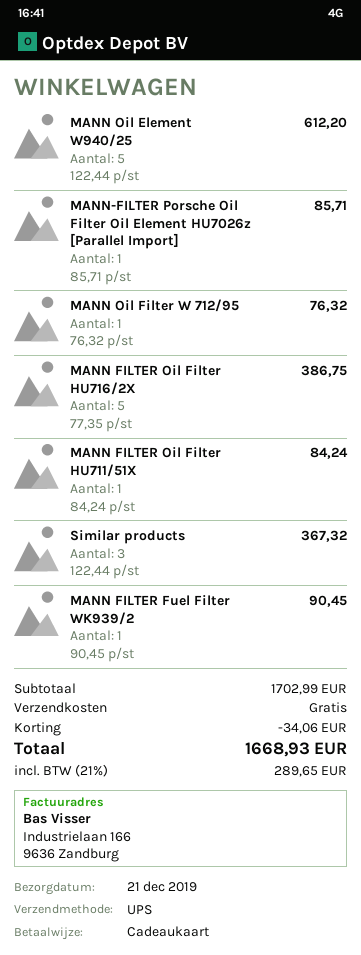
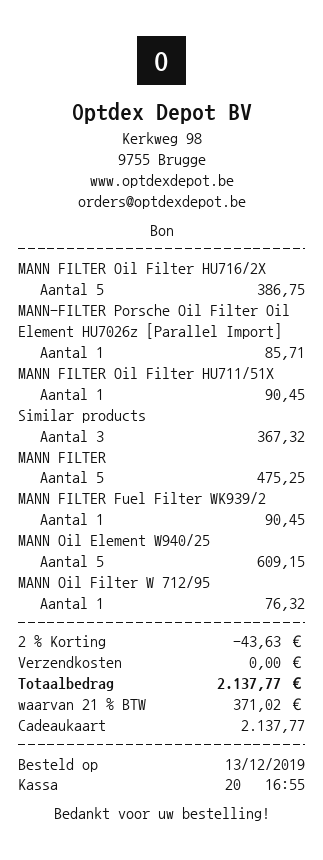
MANN Oil Element W940/25: 5 for 612.20 -> 5 for 609.15
MANN FILTER Oil Filter HU711/51X: 1 for 84.24 -> 1 for 90.45
MANN FILTER: none -> 5 for 475.25
discount: 34.06 -> 43.63
tax: 21% = 289.65 -> 21% = 371.02
total: 1668.93 -> 2137.77

